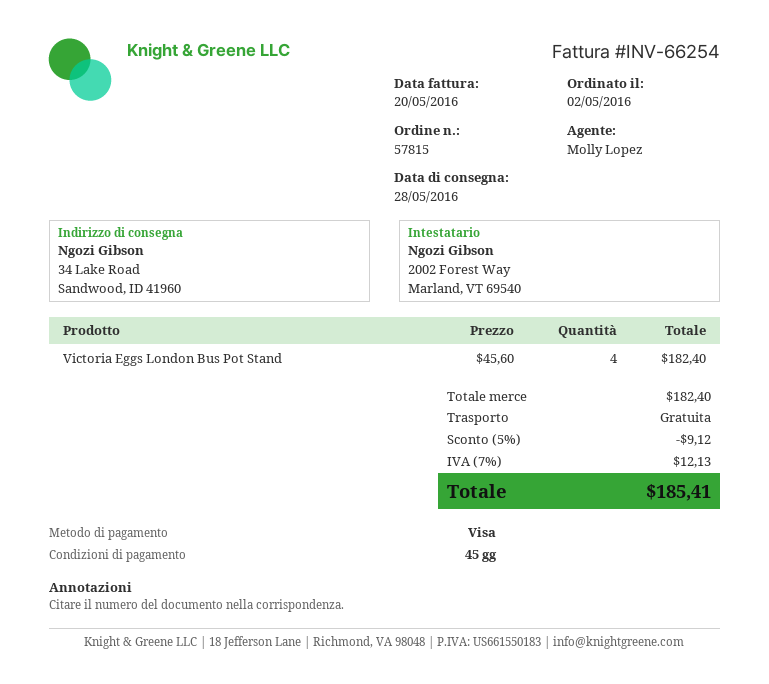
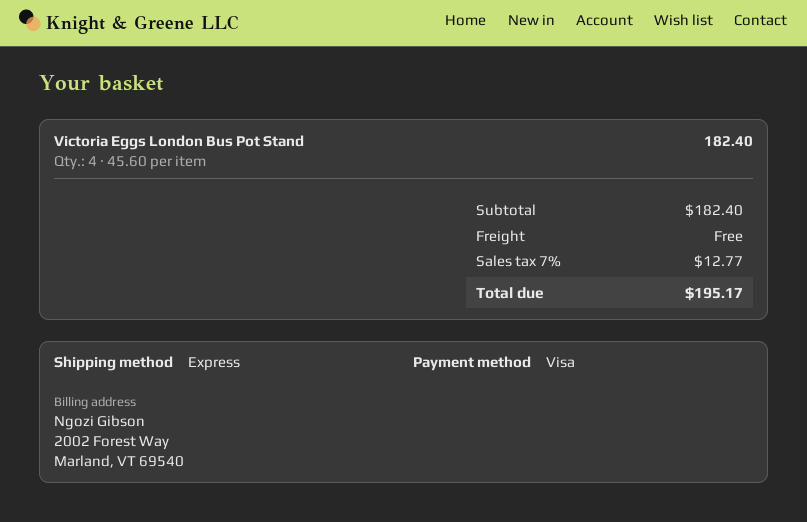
discount: 5% = 9.12 -> none
tax: 7% = 12.13 -> 7% = 12.77
total: 185.41 -> 195.17

